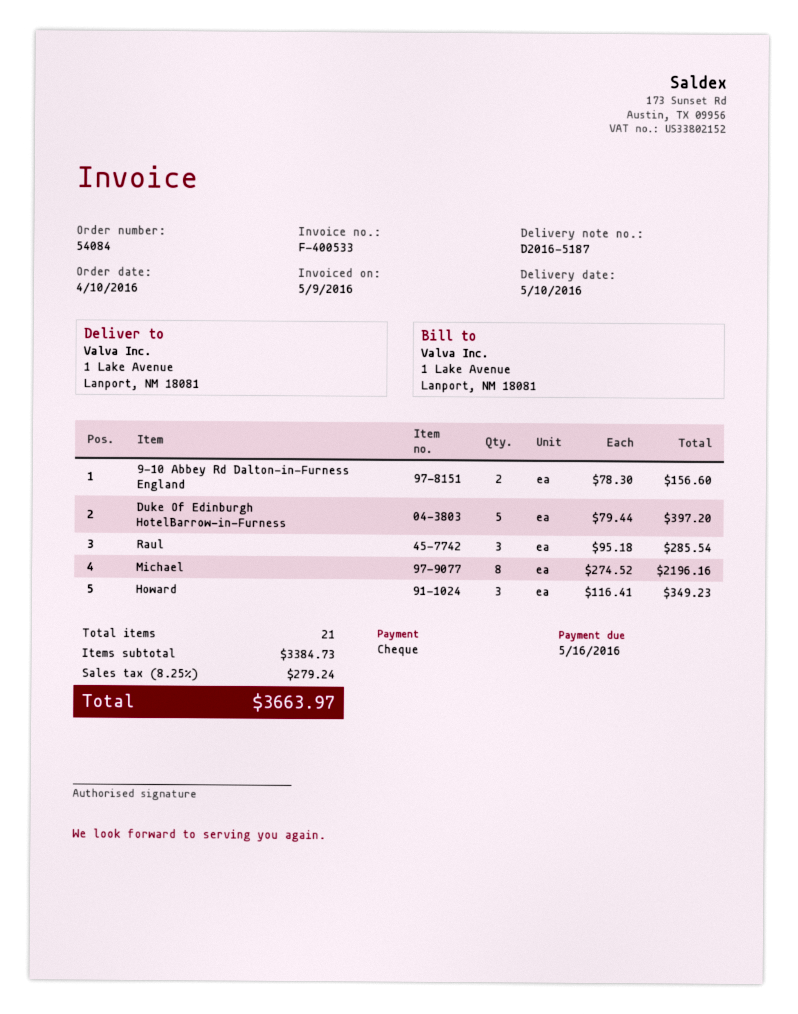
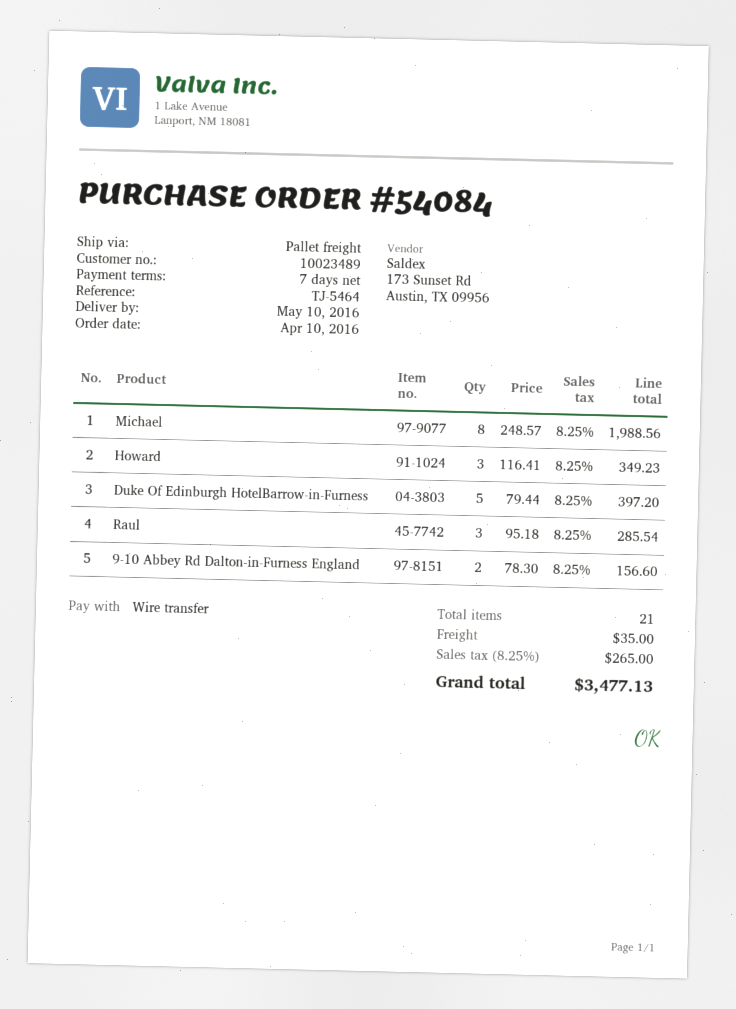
payment method: cheque -> bank transfer
Michael: 8 x 274.52 = 2196.16 -> 8 x 248.57 = 1988.56
shipping: none -> 35.00
tax: 8.25% = 279.24 -> 8.25% = 265.00
total: 3663.97 -> 3477.13

